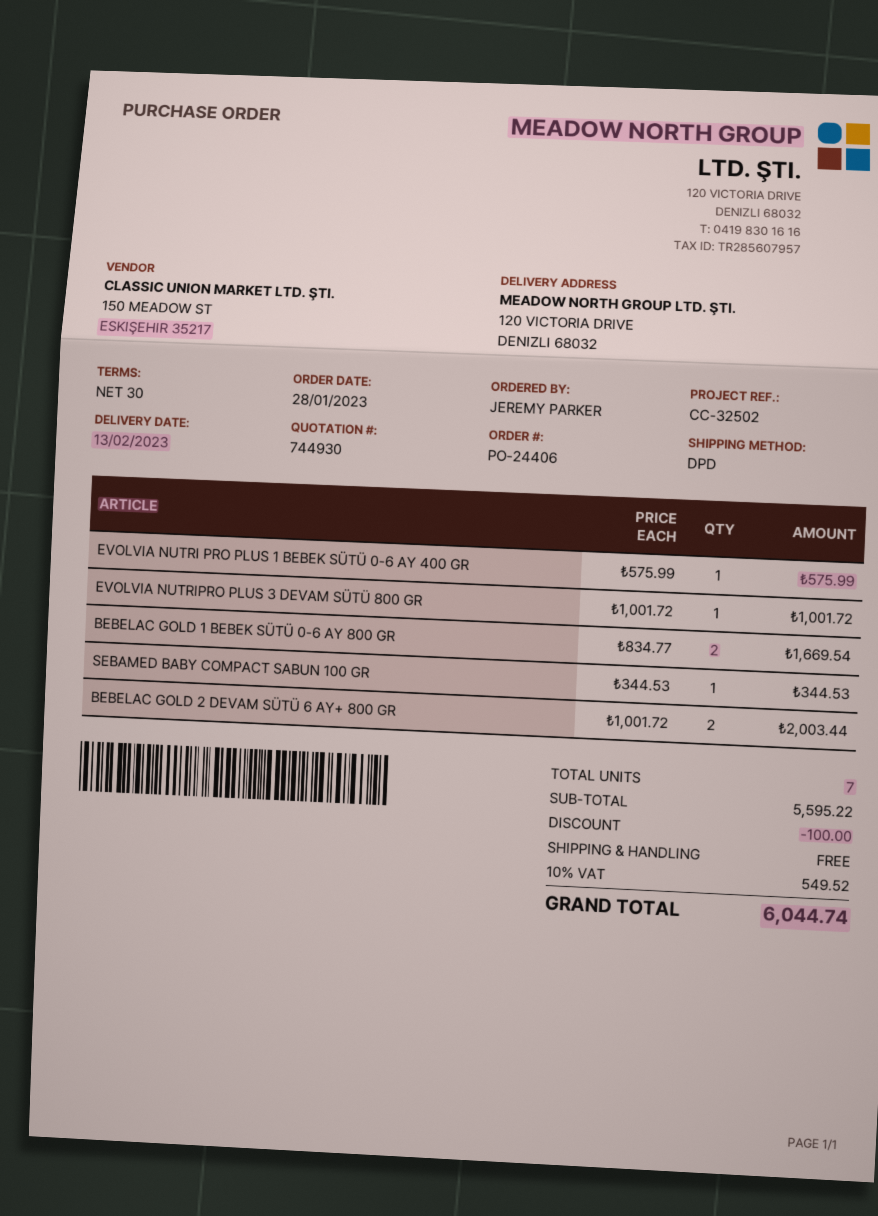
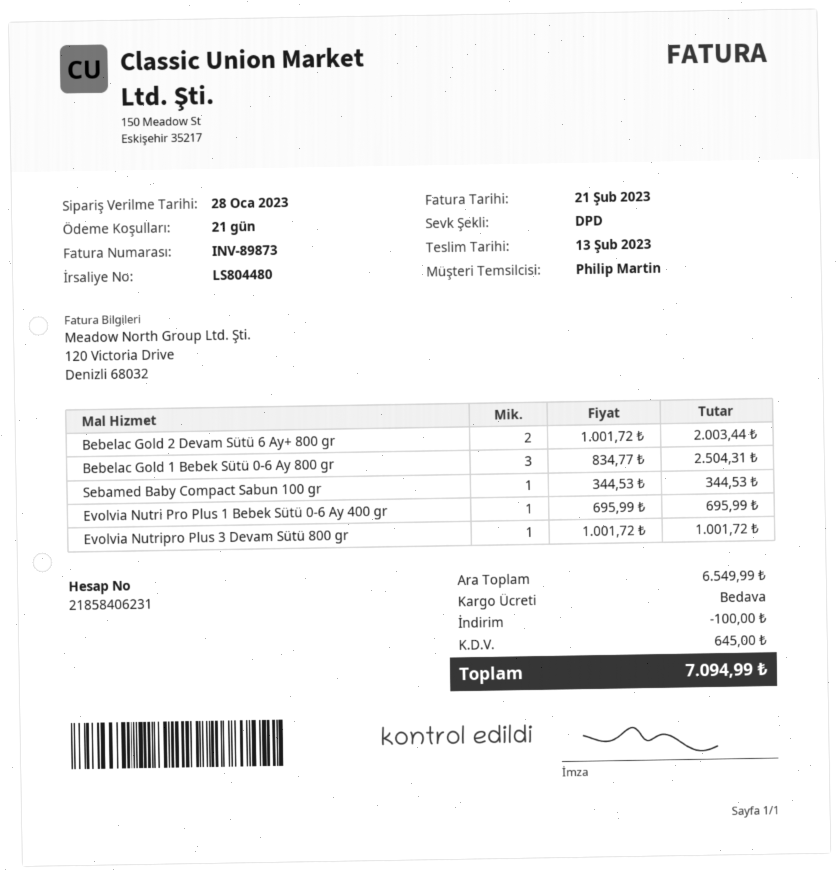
payment terms: 30 days -> 21 days
EVOLVIA NUTRI PRO PLUS 1 BEBEK SÜTÜ 0-6 AY 400 GR: 1 x 575.99 = 575.99 -> 1 x 695.99 = 695.99
BEBELAC GOLD 1 BEBEK SÜTÜ 0-6 AY 800 GR: 2 x 834.77 = 1669.54 -> 3 x 834.77 = 2504.31
subtotal: 5595.22 -> 6549.99
tax: 549.52 -> 645.00
total: 6044.74 -> 7094.99

